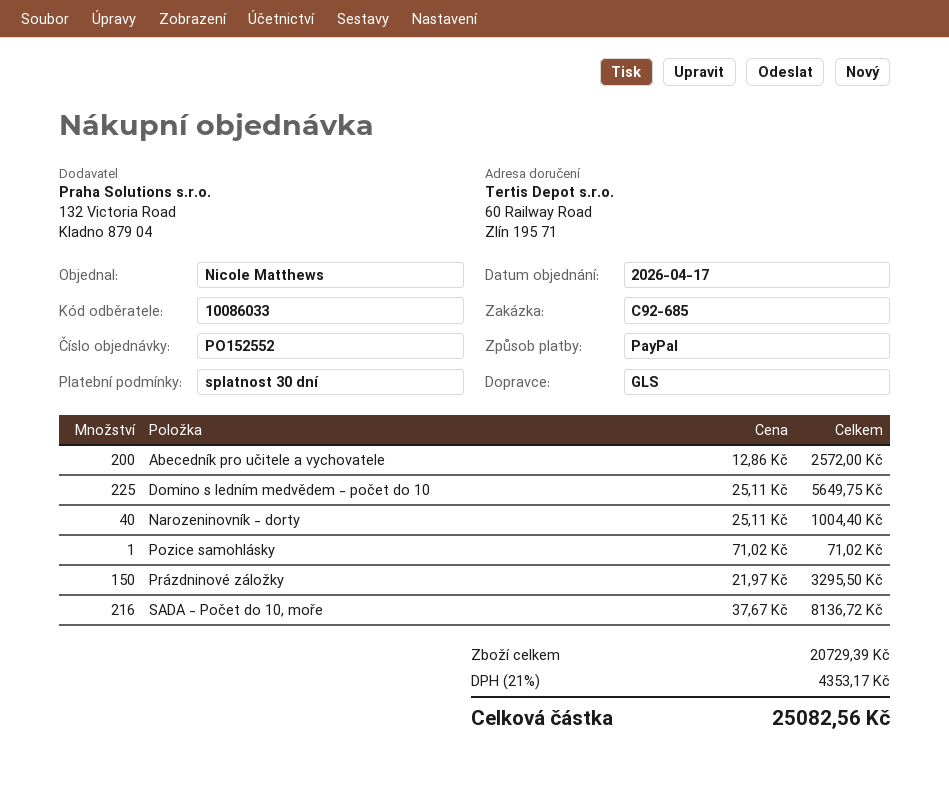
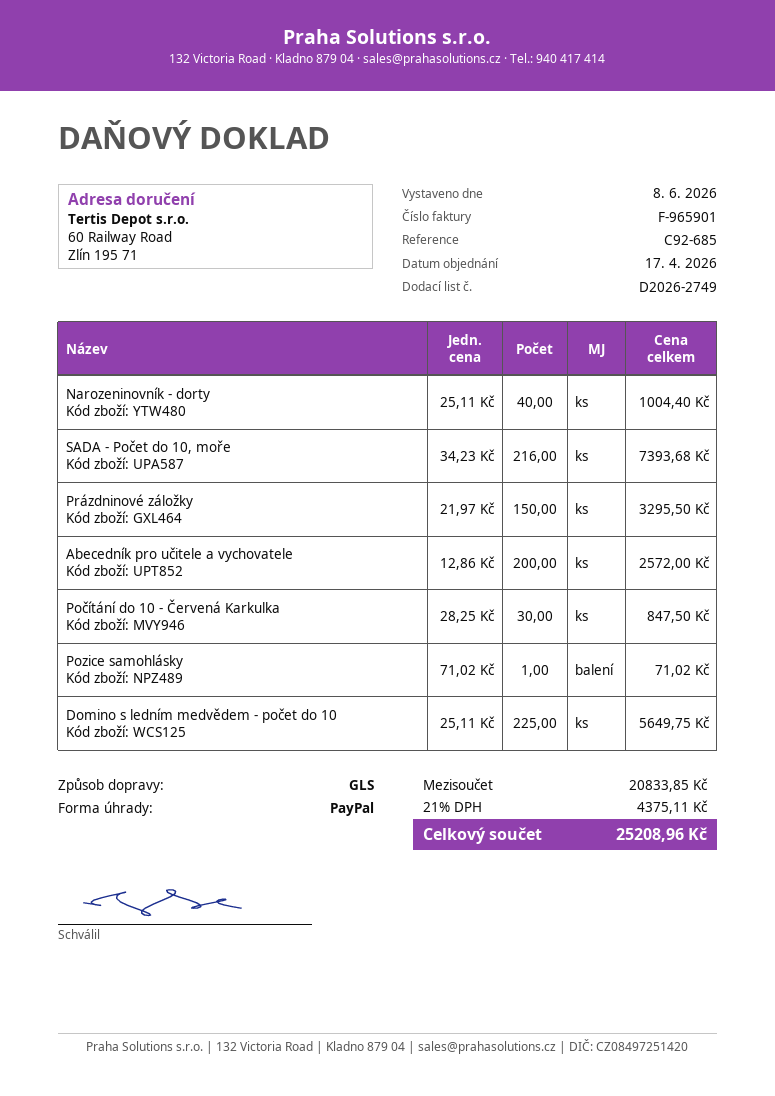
SADA - Počet do 10, moře: 216 x 37.67 = 8136.72 -> 216 x 34.23 = 7393.68
Počítání do 10 - Červená Karkulka: none -> 30 x 28.25 = 847.50
subtotal: 20729.39 -> 20833.85
tax: 21% = 4353.17 -> 21% = 4375.11
total: 25082.56 -> 25208.96

